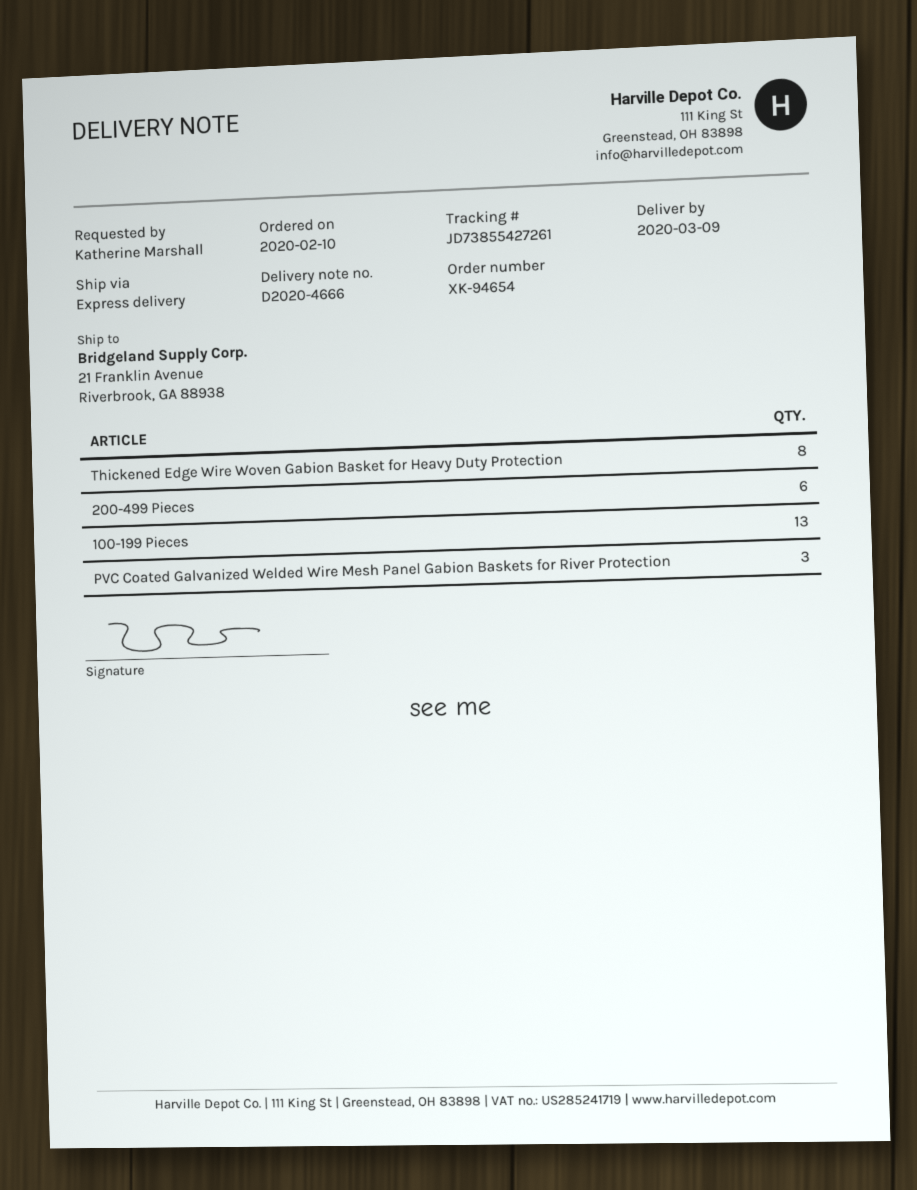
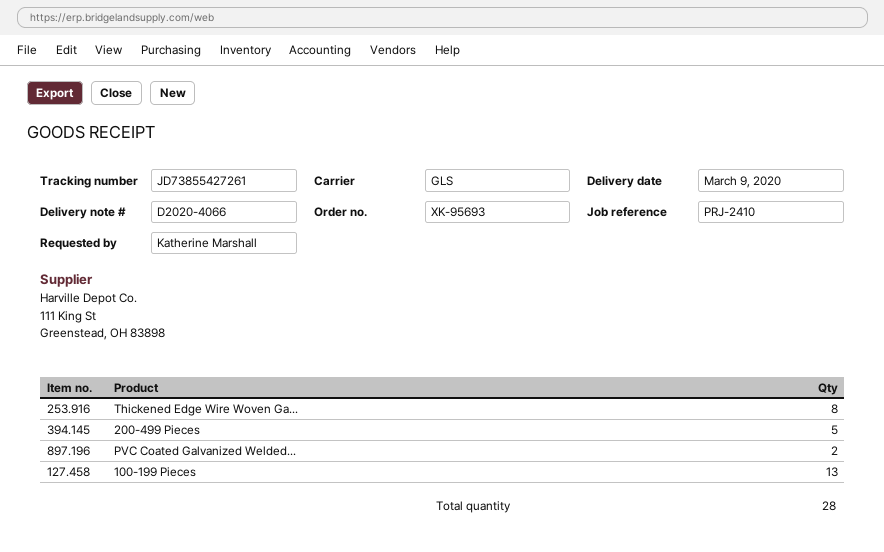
order number: XK-94654 -> XK-95693
delivery note number: D2020-4666 -> D2020-4066
shipping method: express -> GLS
200-499 Pieces: 6 -> 5
PVC Coated Galvanized Welded Wire Mesh Panel Gabion Baskets for River Protection: 3 -> 2

